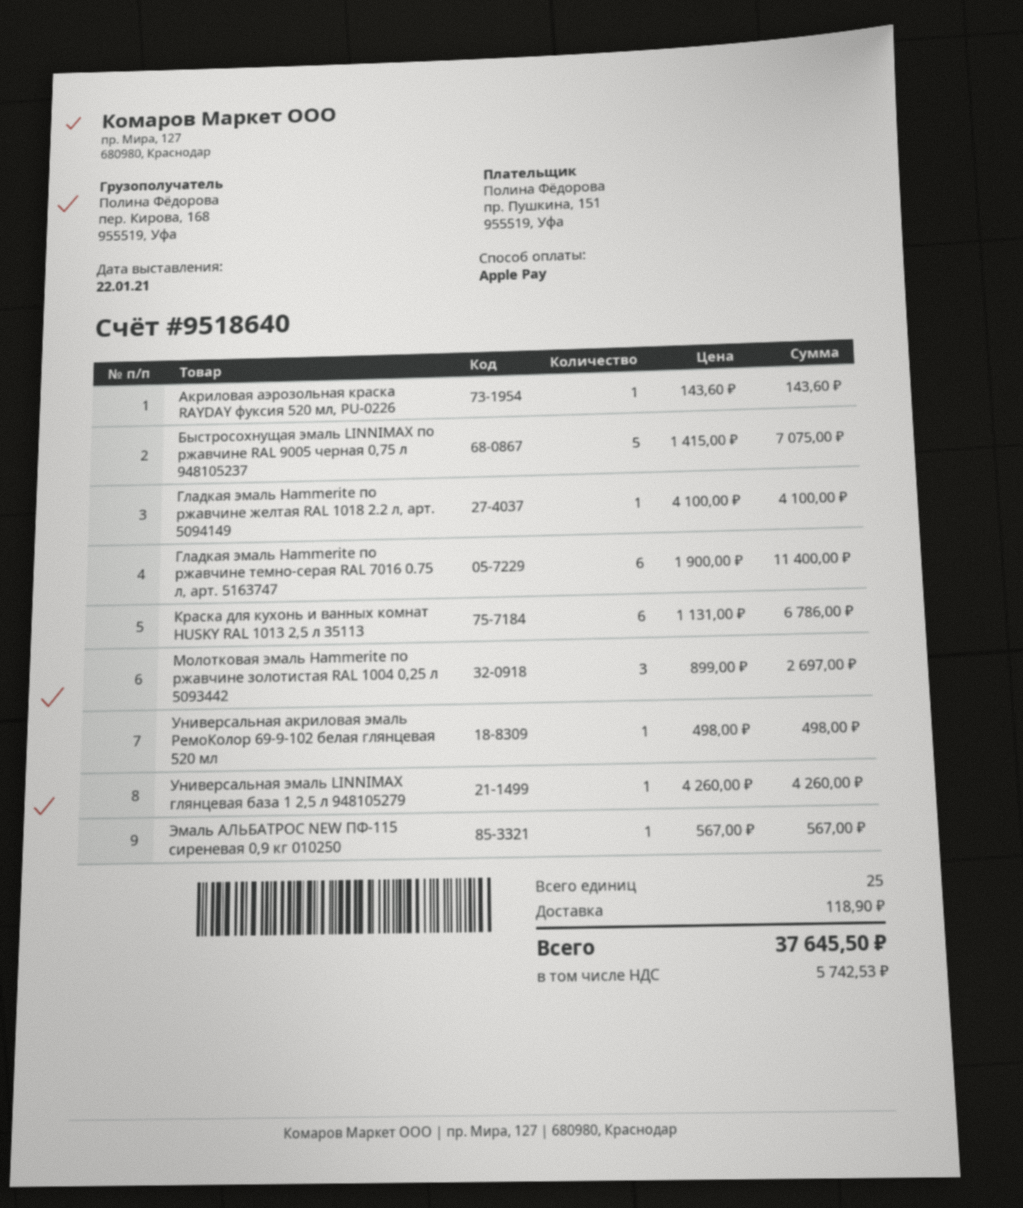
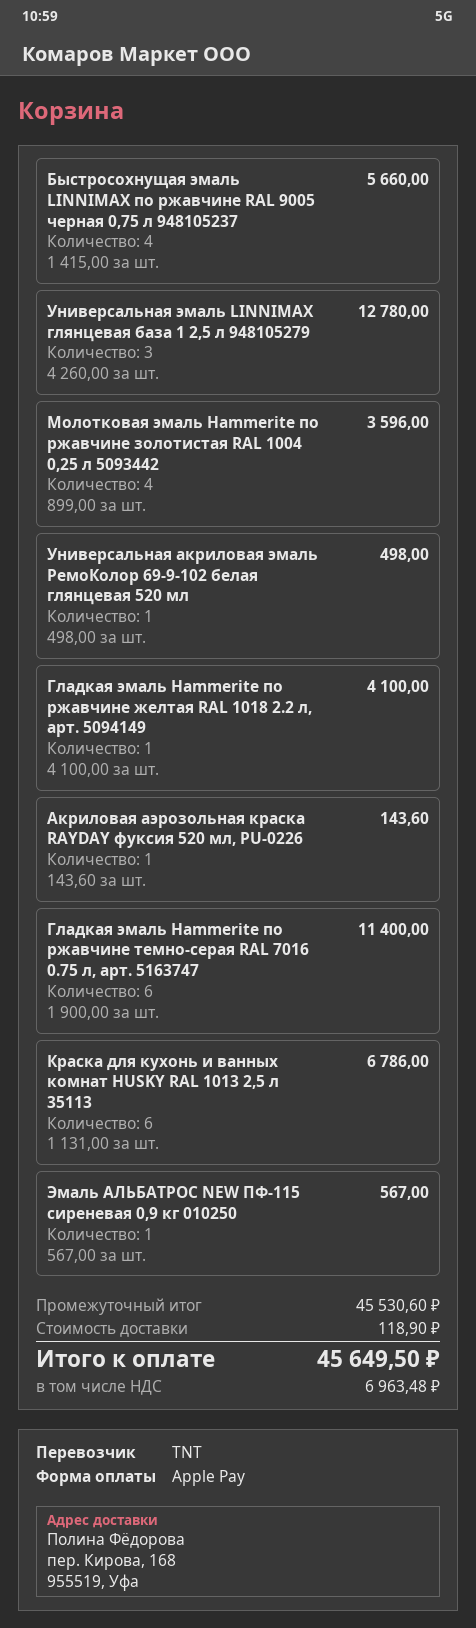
Быстросохнущая эмаль LINNIMAX по ржавчине RAL 9005 черная 0,75 л 948105237: 5 x 1415.00 = 7075.00 -> 4 x 1415.00 = 5660.00
Молотковая эмаль Hammerite по ржавчине золотистая RAL 1004 0,25 л 5093442: 3 x 899.00 = 2697.00 -> 4 x 899.00 = 3596.00
Универсальная эмаль LINNIMAX глянцевая база 1 2,5 л 948105279: 1 x 4260.00 = 4260.00 -> 3 x 4260.00 = 12780.00
tax: 5742.53 -> 6963.48
total: 37645.50 -> 45649.50

